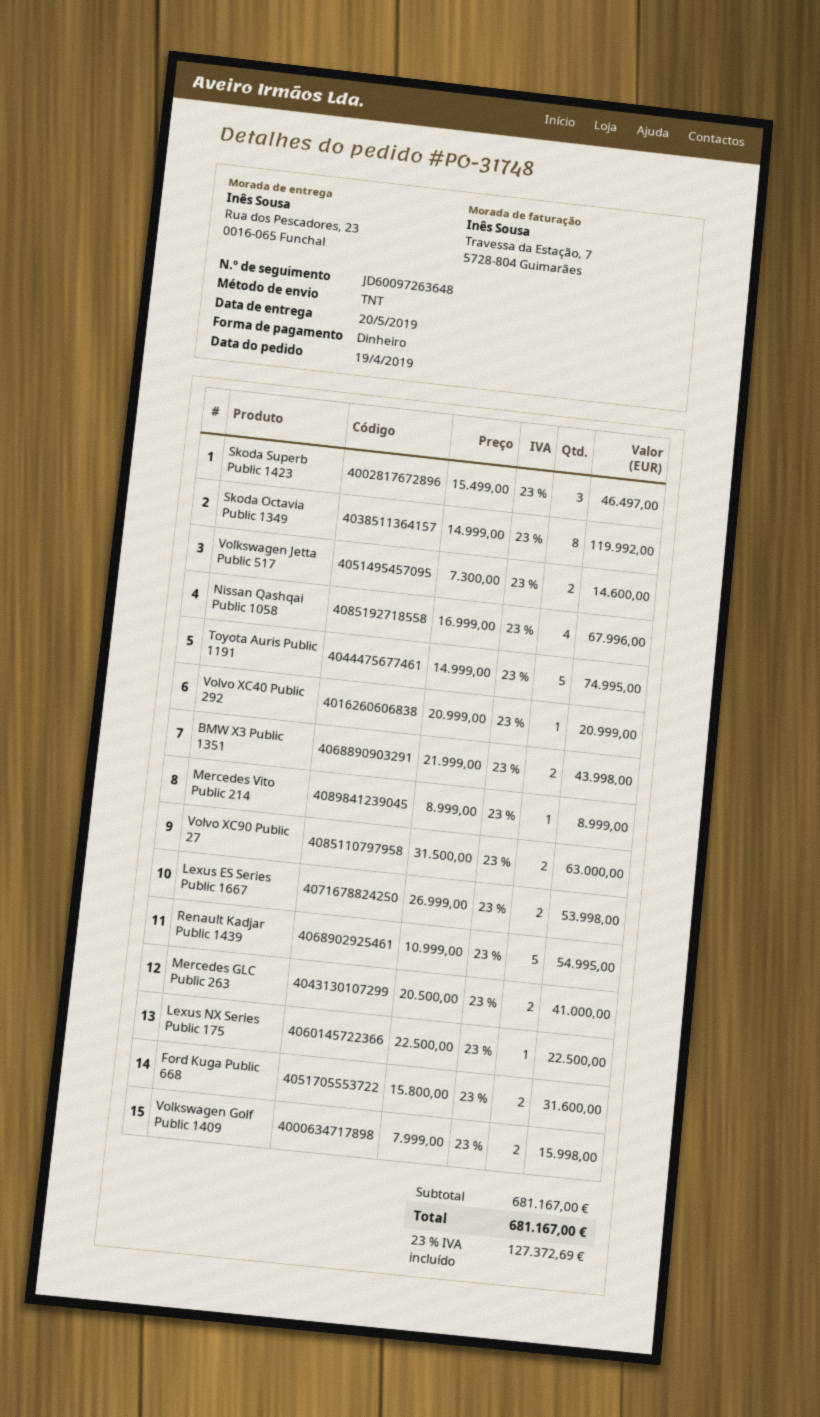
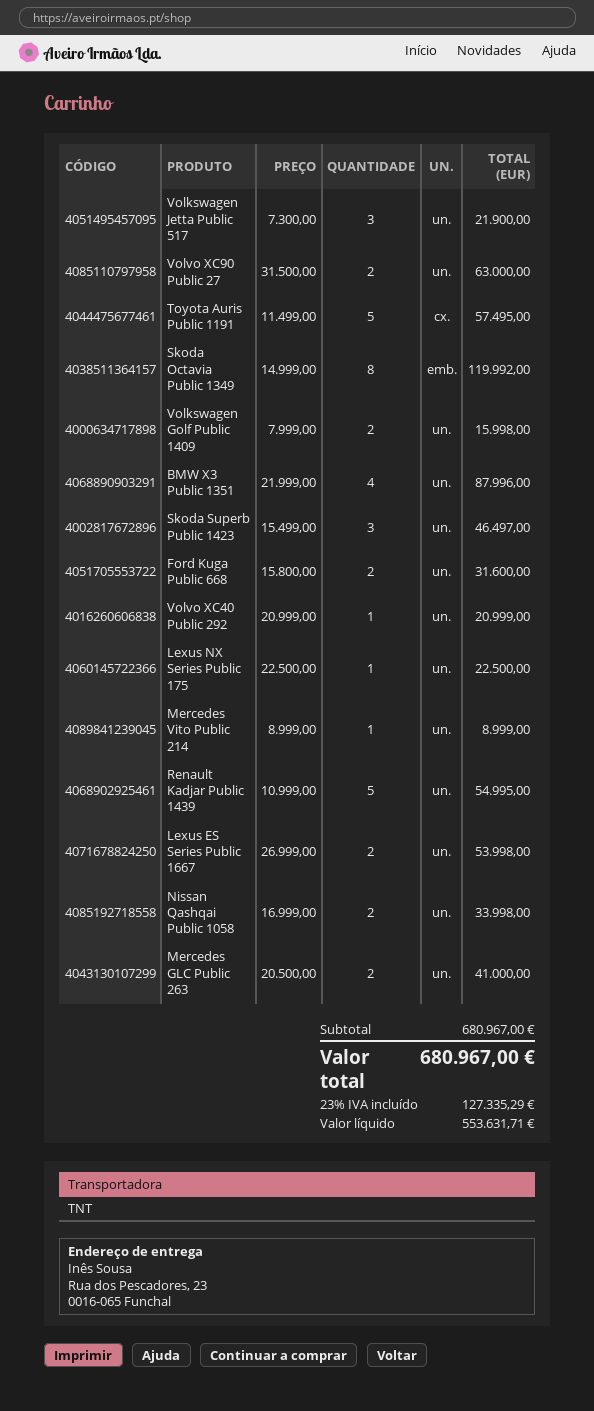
Volkswagen Jetta Public 517: 2 x 7300.00 = 14600.00 -> 3 x 7300.00 = 21900.00
Nissan Qashqai Public 1058: 4 x 16999.00 = 67996.00 -> 2 x 16999.00 = 33998.00
Toyota Auris Public 1191: 5 x 14999.00 = 74995.00 -> 5 x 11499.00 = 57495.00
BMW X3 Public 1351: 2 x 21999.00 = 43998.00 -> 4 x 21999.00 = 87996.00
subtotal: 681167.00 -> 680967.00
tax: 23% = 127372.69 -> 23% = 127335.29
total: 681167.00 -> 680967.00

